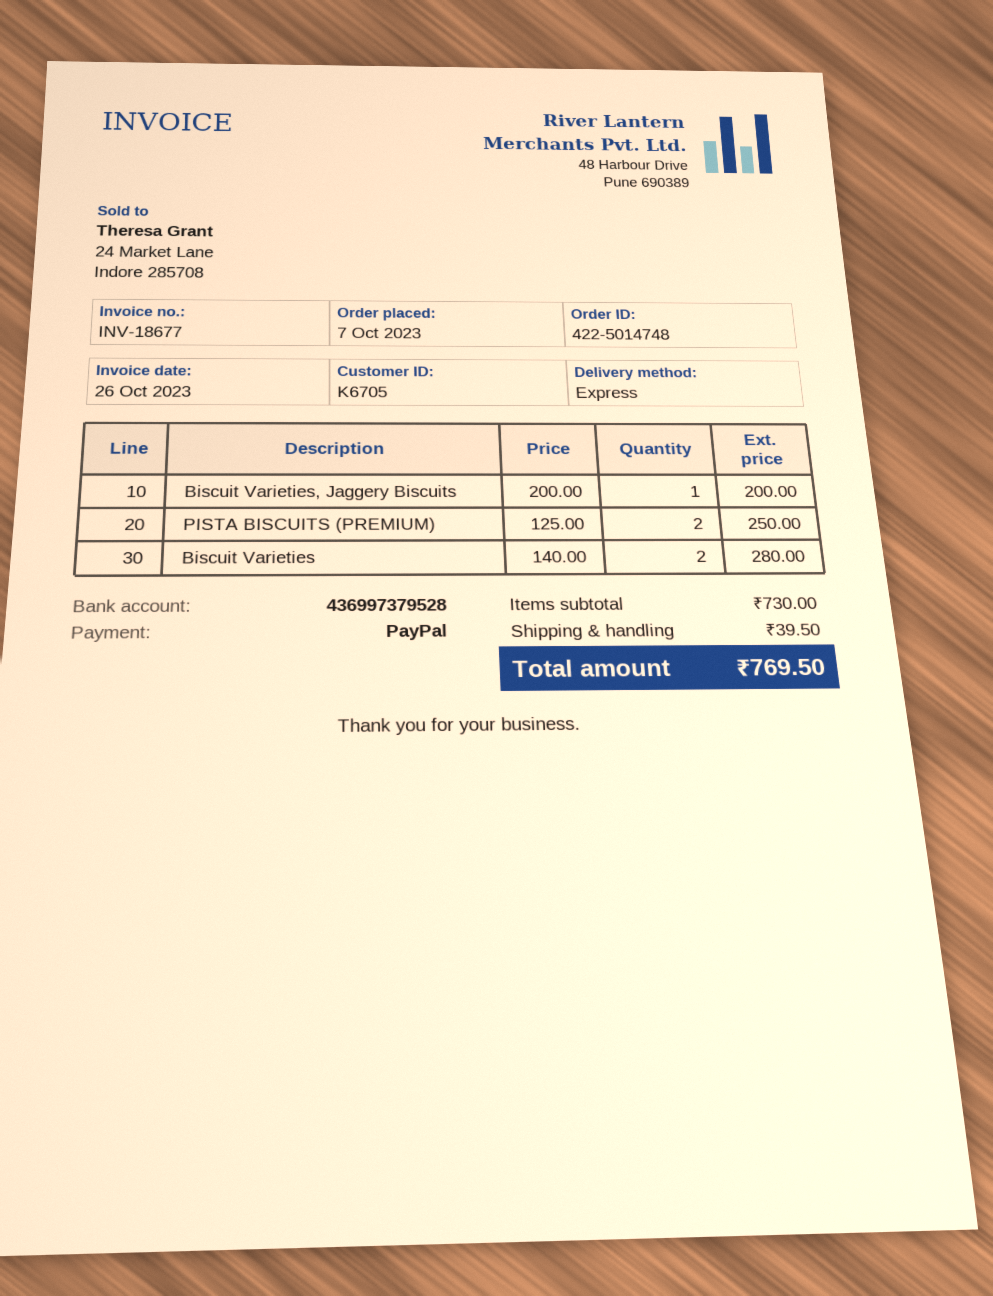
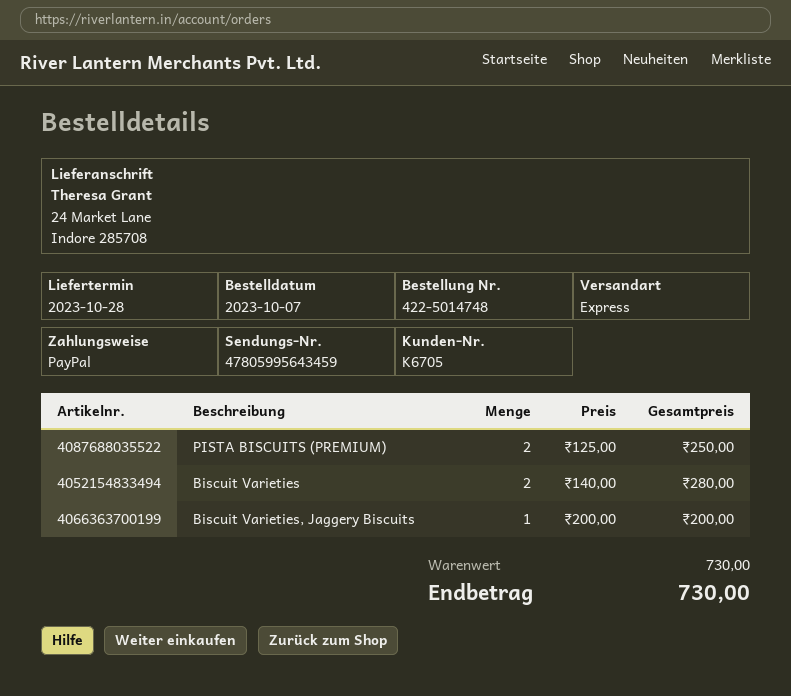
shipping: 39.50 -> none
total: 769.50 -> 730.00

